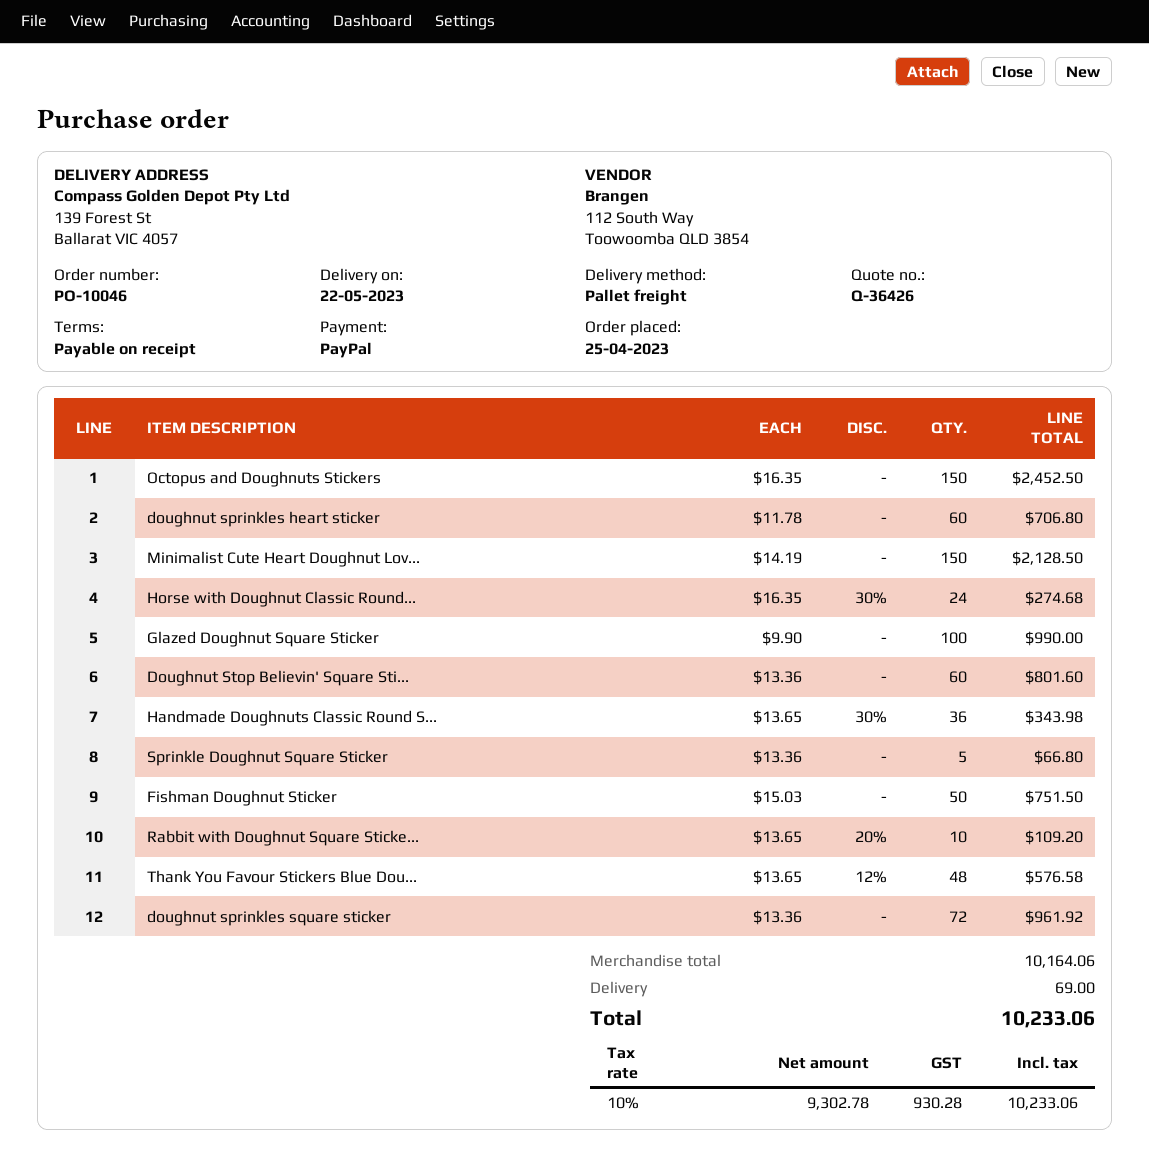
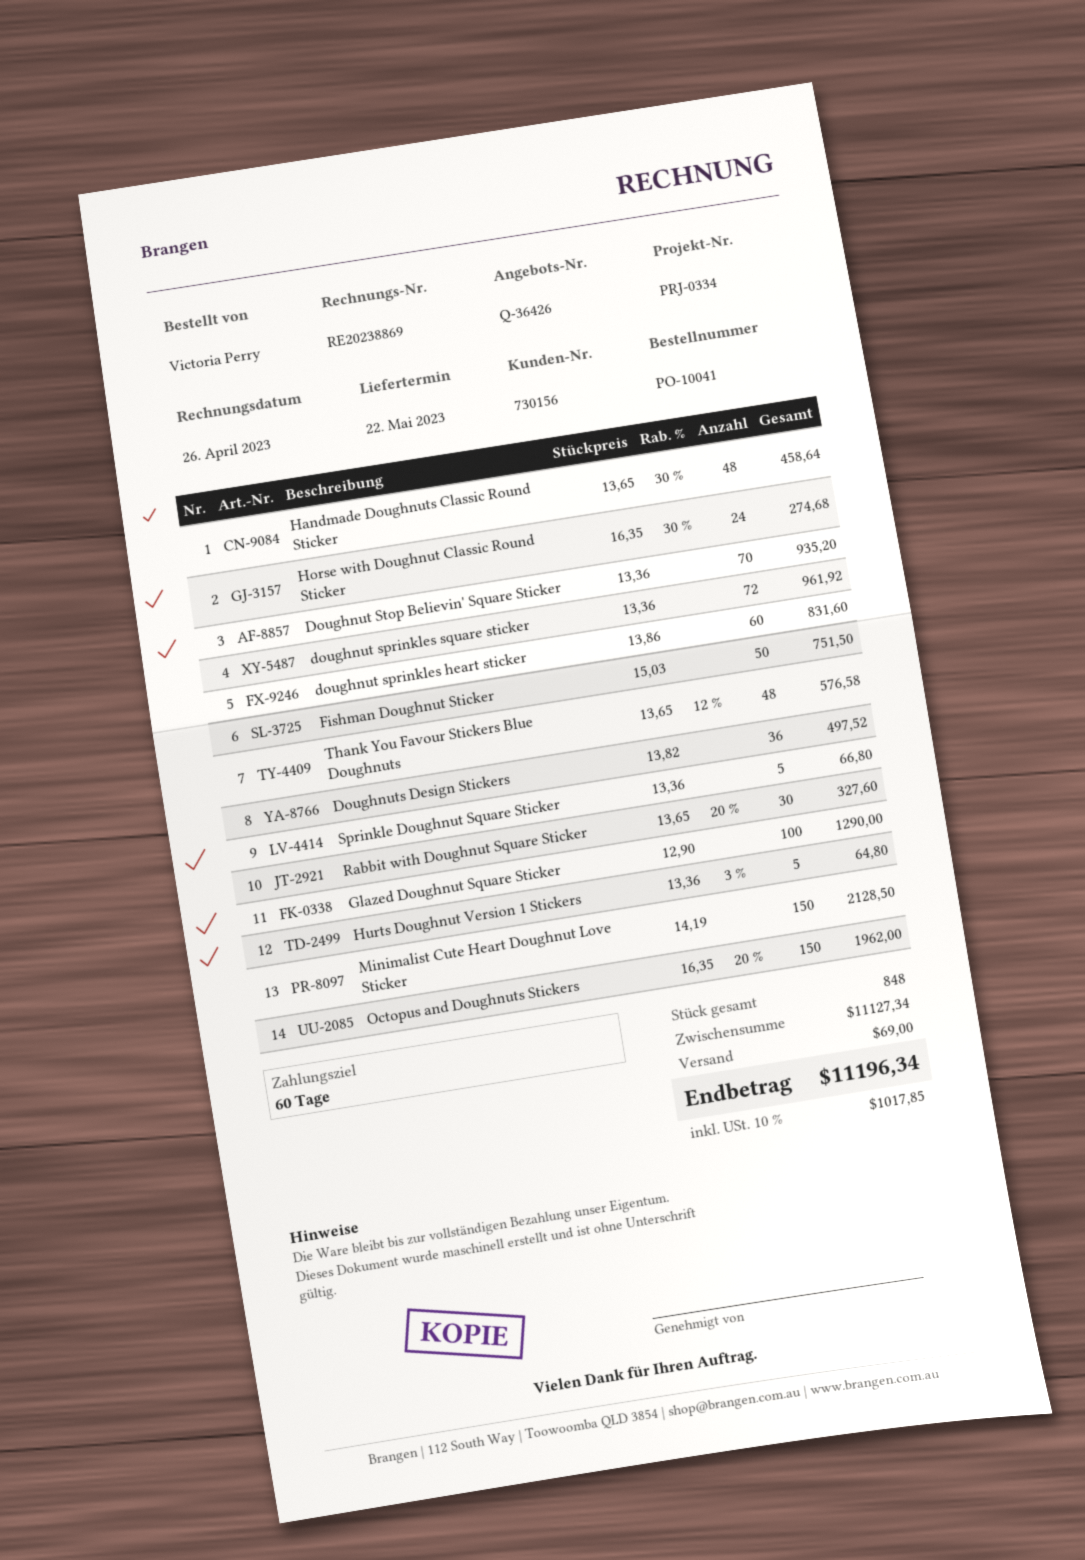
order number: PO-10046 -> PO-10041
payment terms: on receipt -> 60 days
Octopus and Doughnuts Stickers: 150 x 16.35 = 2452.50 -> 150 x 16.35 - 20% = 1962.00
doughnut sprinkles heart sticker: 60 x 11.78 = 706.80 -> 60 x 13.86 = 831.60
Glazed Doughnut Square Sticker: 100 x 9.90 = 990.00 -> 100 x 12.90 = 1290.00
Doughnut Stop Believin' Square Sti...: 60 x 13.36 = 801.60 -> 70 x 13.36 = 935.20
Handmade Doughnuts Classic Round S...: 36 x 13.65 - 30% = 343.98 -> 48 x 13.65 - 30% = 458.64
Rabbit with Doughnut Square Sticke...: 10 x 13.65 - 20% = 109.20 -> 30 x 13.65 - 20% = 327.60
Doughnuts Design Stickers: none -> 36 x 13.82 = 497.52
Hurts Doughnut Version 1 Stickers: none -> 5 x 13.36 - 3% = 64.80
subtotal: 10164.06 -> 11127.34
tax: 10% = 930.28 -> 10% = 1017.85
total: 10233.06 -> 11196.34

